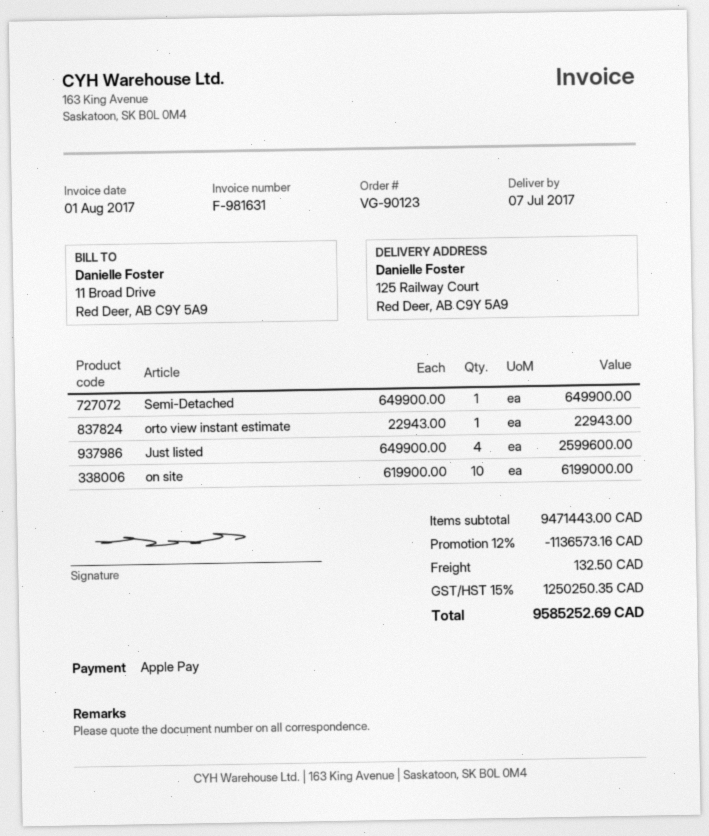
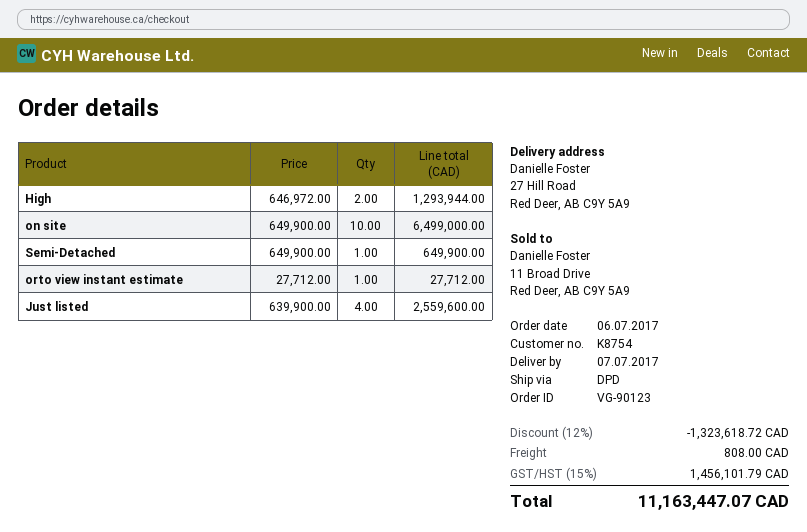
ship to: 125 Railway Court, Red Deer, AB C9Y 5A9 -> 27 Hill Road, Red Deer, AB C9Y 5A9
orto view instant estimate: 1 x 22943.00 = 22943.00 -> 1 x 27712.00 = 27712.00
Just listed: 4 x 649900.00 = 2599600.00 -> 4 x 639900.00 = 2559600.00
on site: 10 x 619900.00 = 6199000.00 -> 10 x 649900.00 = 6499000.00
High: none -> 2 x 646972.00 = 1293944.00
discount: 12% = 1136573.16 -> 12% = 1323618.72
shipping: 132.50 -> 808.00
tax: 15% = 1250250.35 -> 15% = 1456101.79
total: 9585252.69 -> 11163447.07

